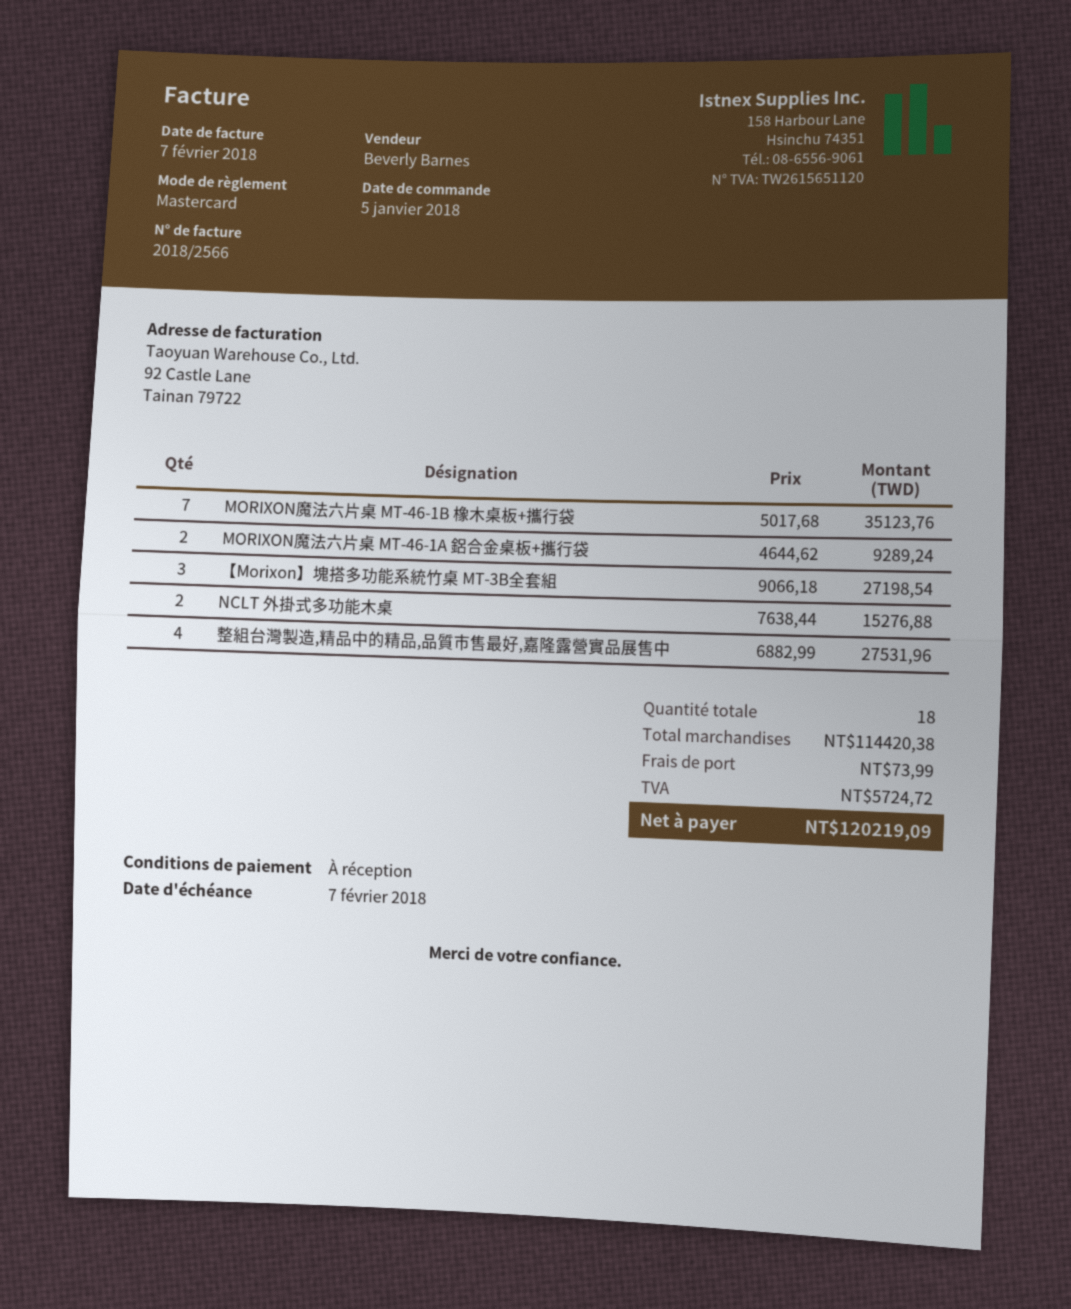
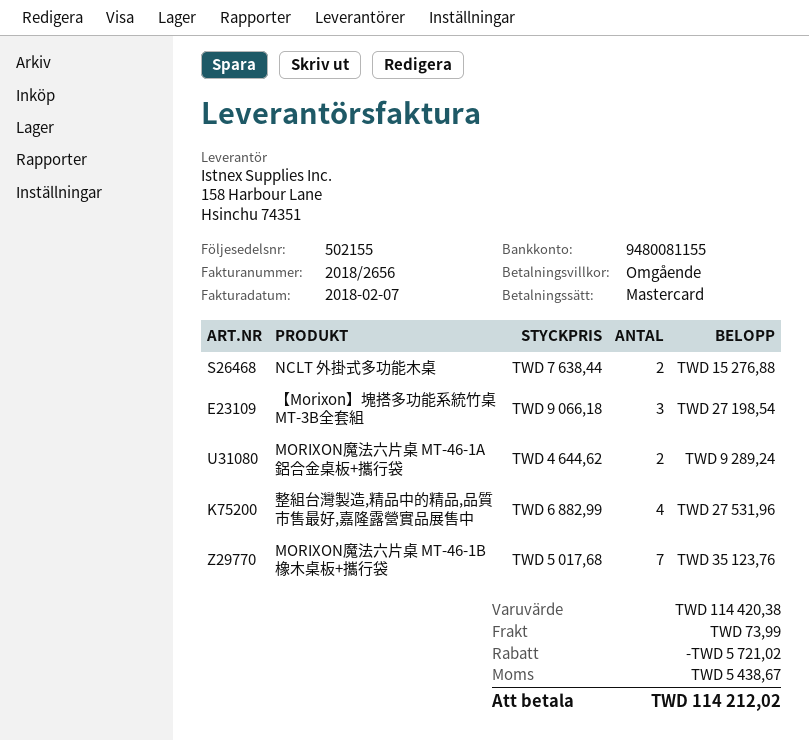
invoice number: 2018/2566 -> 2018/2656
discount: none -> 5721.02
tax: 5724.72 -> 5438.67
total: 120219.09 -> 114212.02

